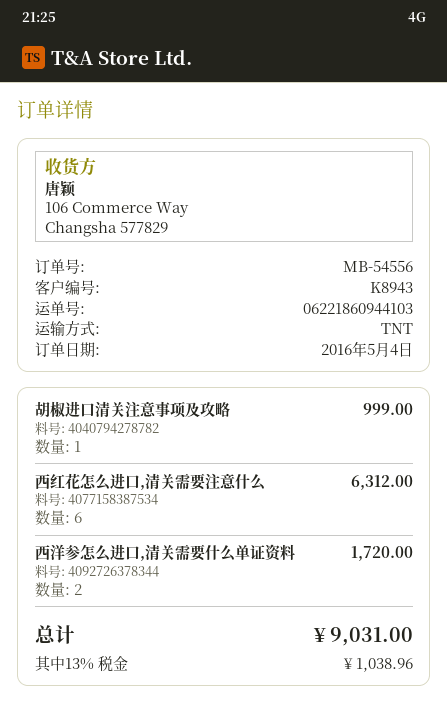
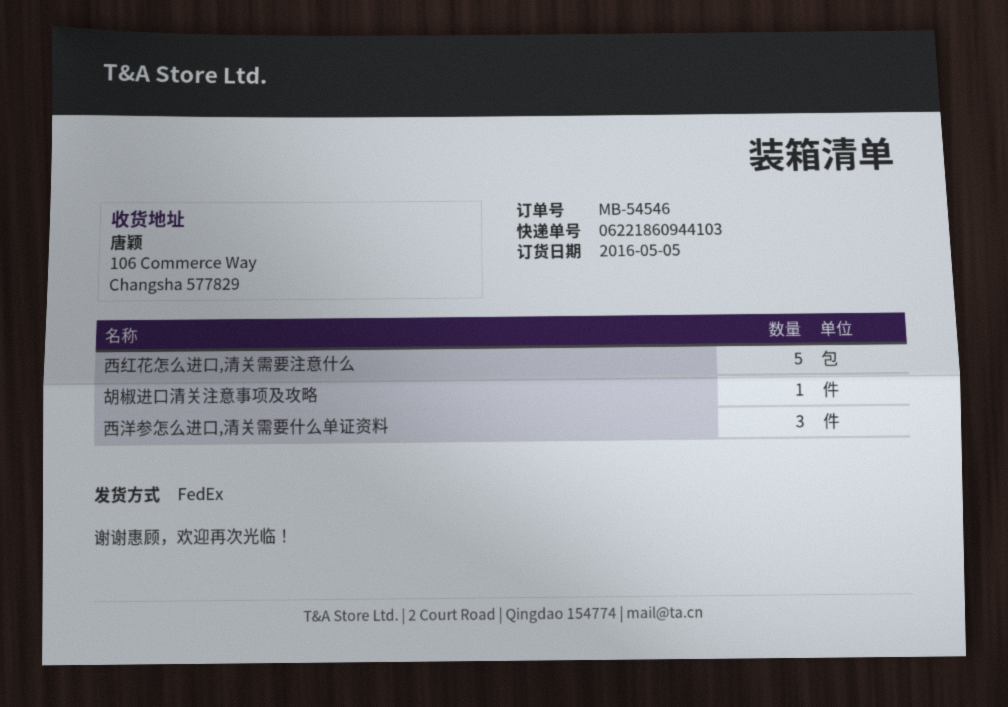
order number: MB-54556 -> MB-54546
order date: 2016-05-04 -> 2016-05-05
shipping method: TNT -> FedEx
西红花怎么进口,清关需要注意什么: 6 -> 5
西洋参怎么进口,清关需要什么单证资料: 2 -> 3

